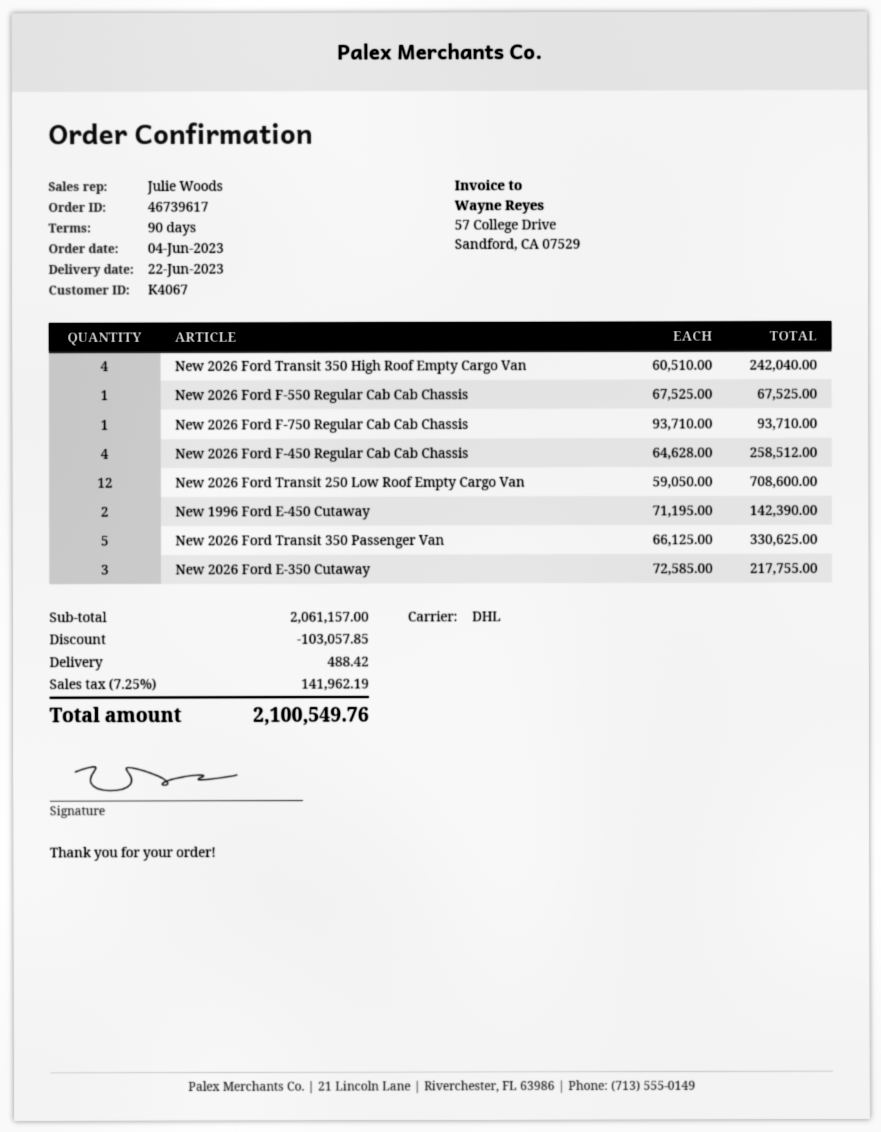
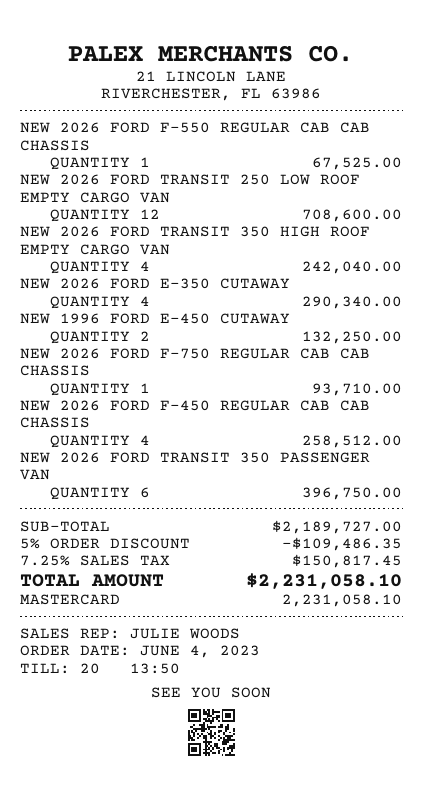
New 1996 Ford E-450 Cutaway: 2 for 142390.00 -> 2 for 132250.00
New 2026 Ford Transit 350 Passenger Van: 5 for 330625.00 -> 6 for 396750.00
New 2026 Ford E-350 Cutaway: 3 for 217755.00 -> 4 for 290340.00
subtotal: 2061157.00 -> 2189727.00
discount: 103057.85 -> 109486.35
shipping: 488.42 -> none
tax: 7.25% = 141962.19 -> 7.25% = 150817.45
total: 2100549.76 -> 2231058.10

